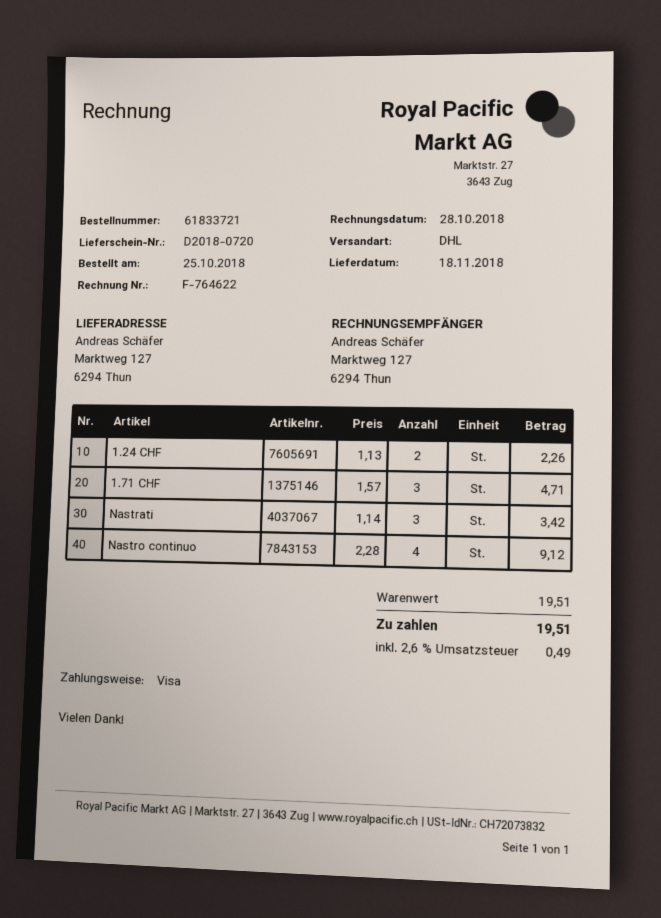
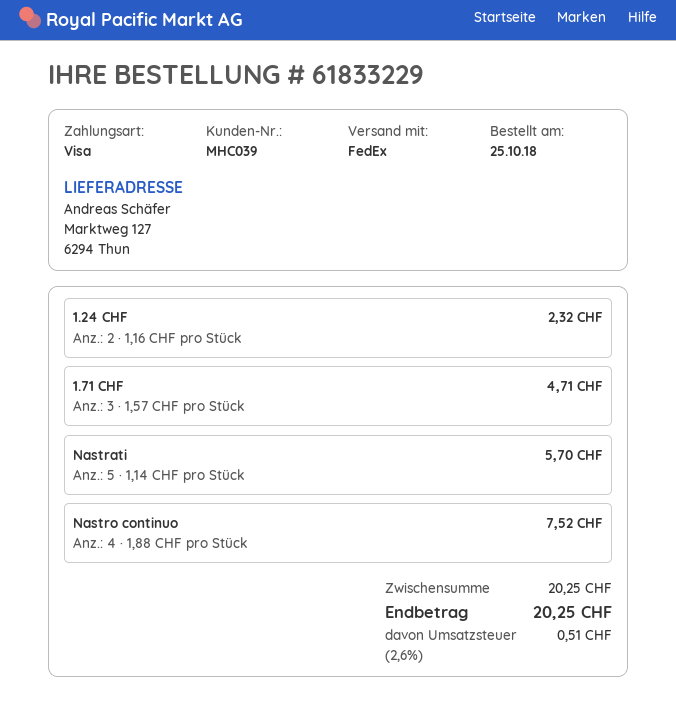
order number: 61833721 -> 61833229
shipping method: DHL -> FedEx
1.24 CHF: 2 x 1.13 = 2.26 -> 2 x 1.16 = 2.32
Nastrati: 3 x 1.14 = 3.42 -> 5 x 1.14 = 5.70
Nastro continuo: 4 x 2.28 = 9.12 -> 4 x 1.88 = 7.52
subtotal: 19.51 -> 20.25
tax: 2.6% = 0.49 -> 2.6% = 0.51
total: 19.51 -> 20.25

